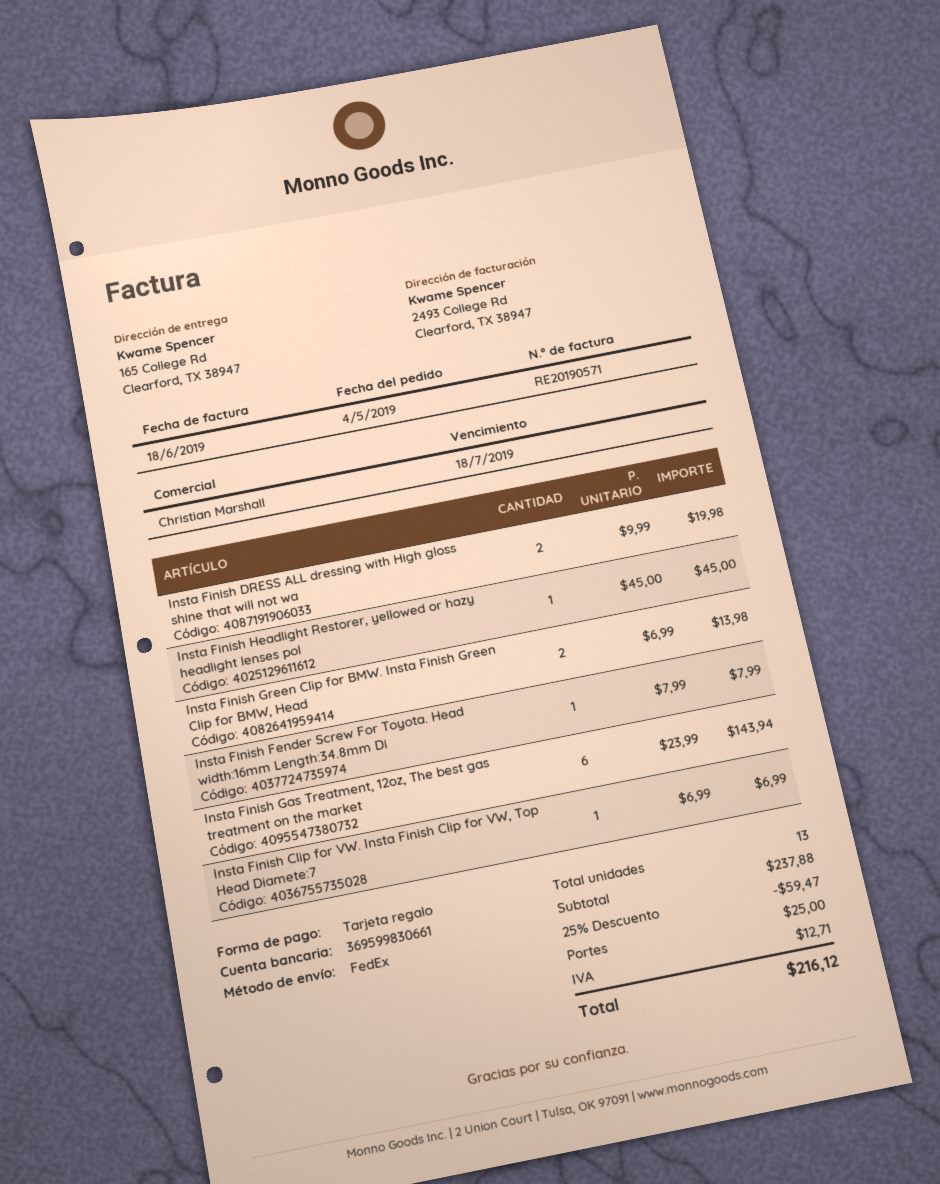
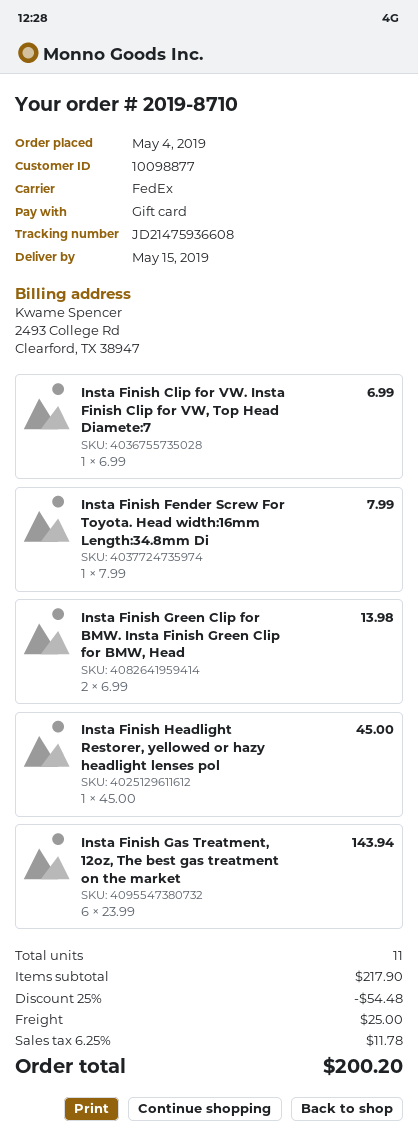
Insta Finish DRESS ALL dressing with High gloss shine that will not wa: 2 x 9.99 = 19.98 -> none
total quantity: 13 -> 11
subtotal: 237.88 -> 217.90
discount: 25% = 59.47 -> 25% = 54.48
tax: 12.71 -> 11.78
total: 216.12 -> 200.20

